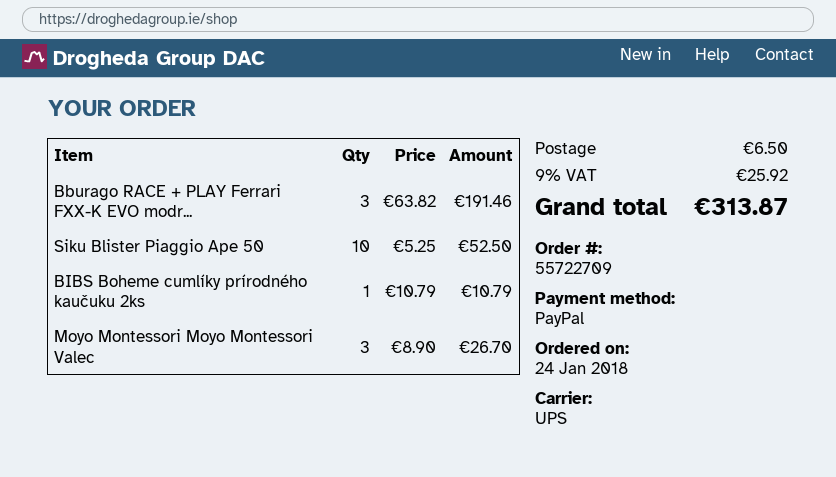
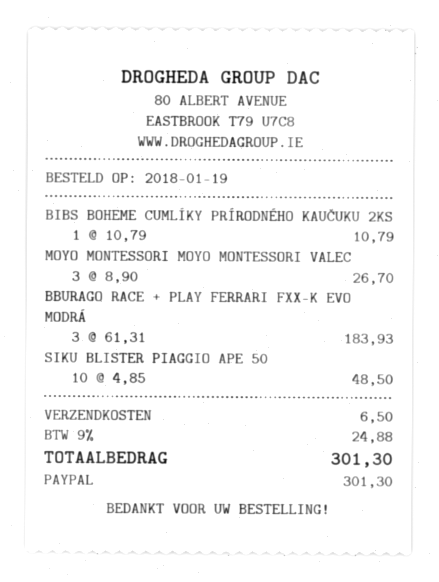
order date: 2018-01-24 -> 2018-01-19
Bburago RACE + PLAY Ferrari FXX-K EVO modr...: 3 x 63.82 = 191.46 -> 3 x 61.31 = 183.93
Siku Blister Piaggio Ape 50: 10 x 5.25 = 52.50 -> 10 x 4.85 = 48.50
tax: 9% = 25.92 -> 9% = 24.88
total: 313.87 -> 301.30

